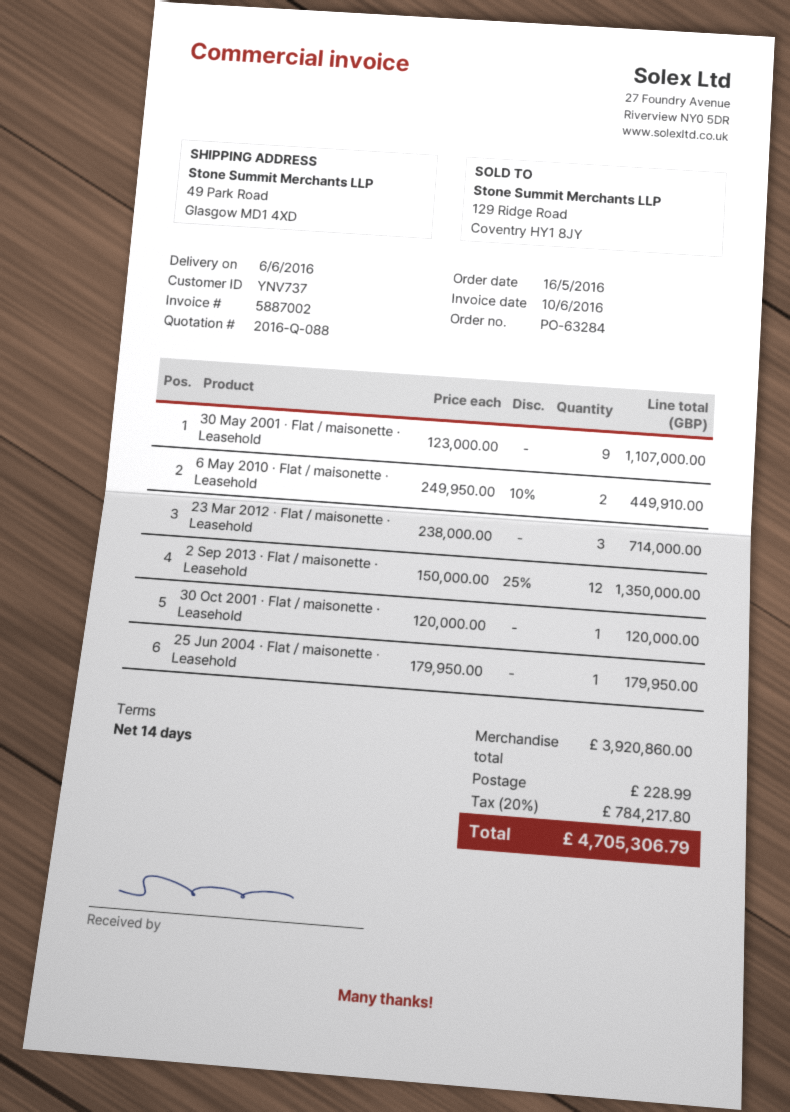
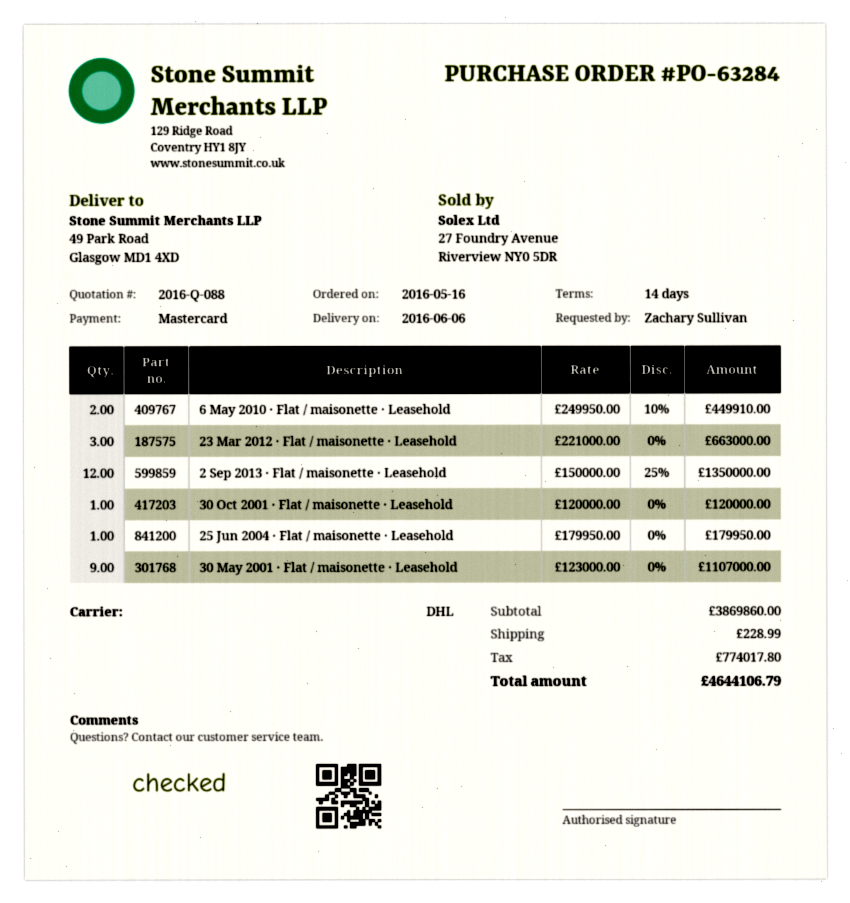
23 Mar 2012 · Flat / maisonette · Leasehold: 3 x 238000.00 = 714000.00 -> 3 x 221000.00 = 663000.00
subtotal: 3920860.00 -> 3869860.00
tax: 784217.80 -> 774017.80
total: 4705306.79 -> 4644106.79

